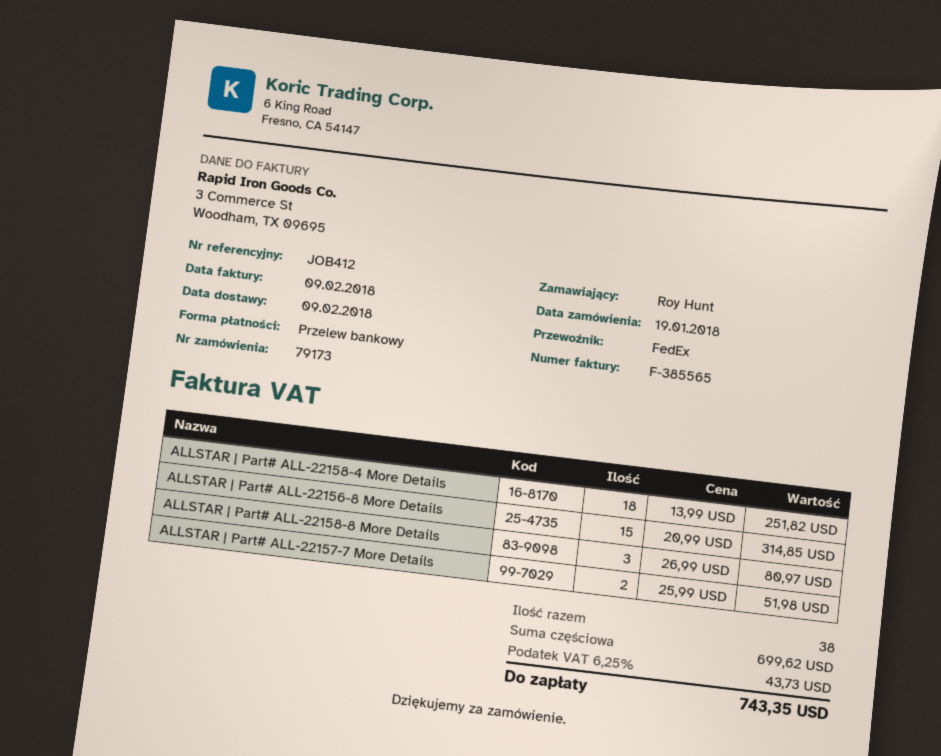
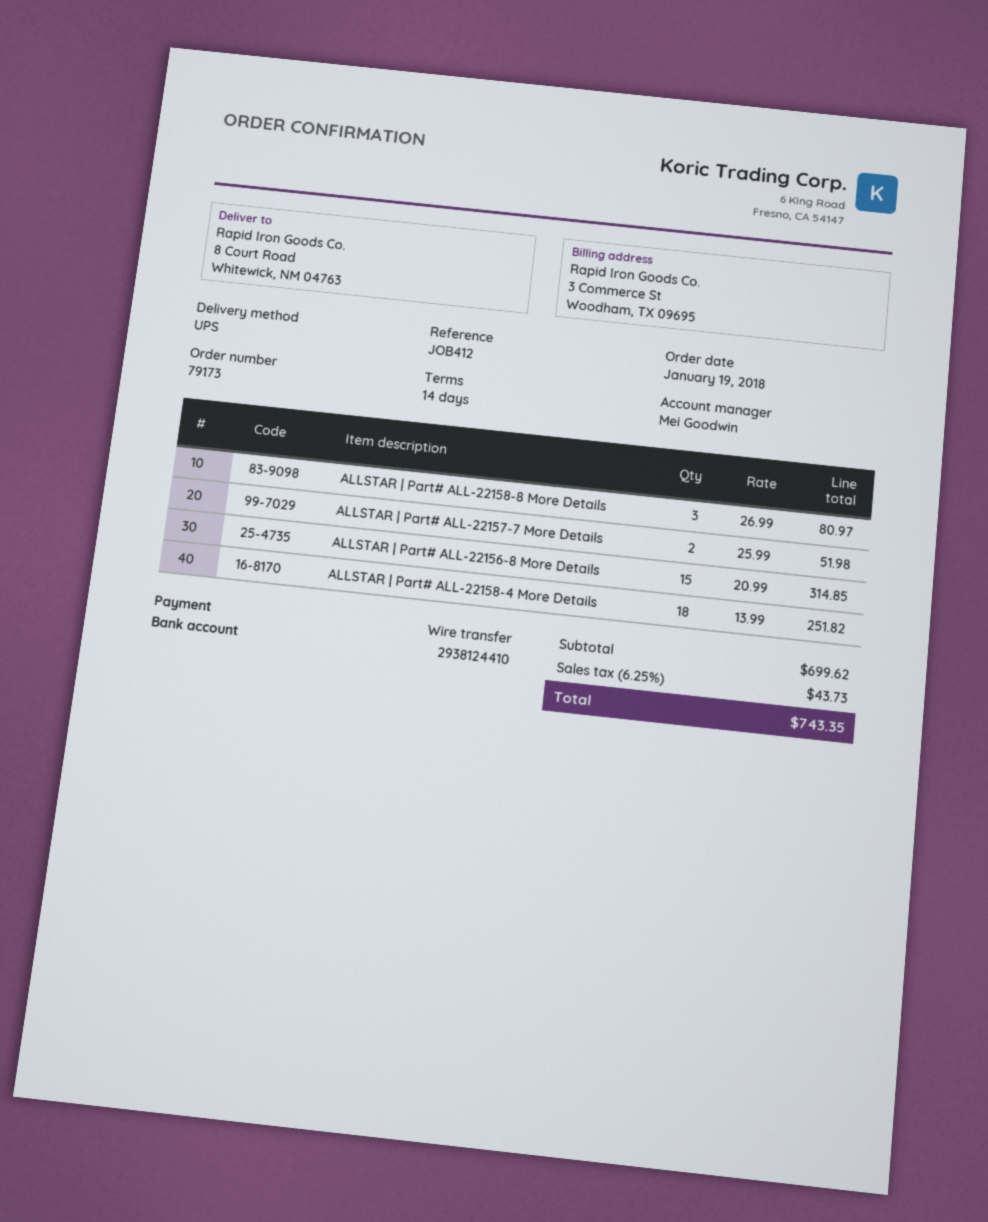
shipping method: FedEx -> UPS

